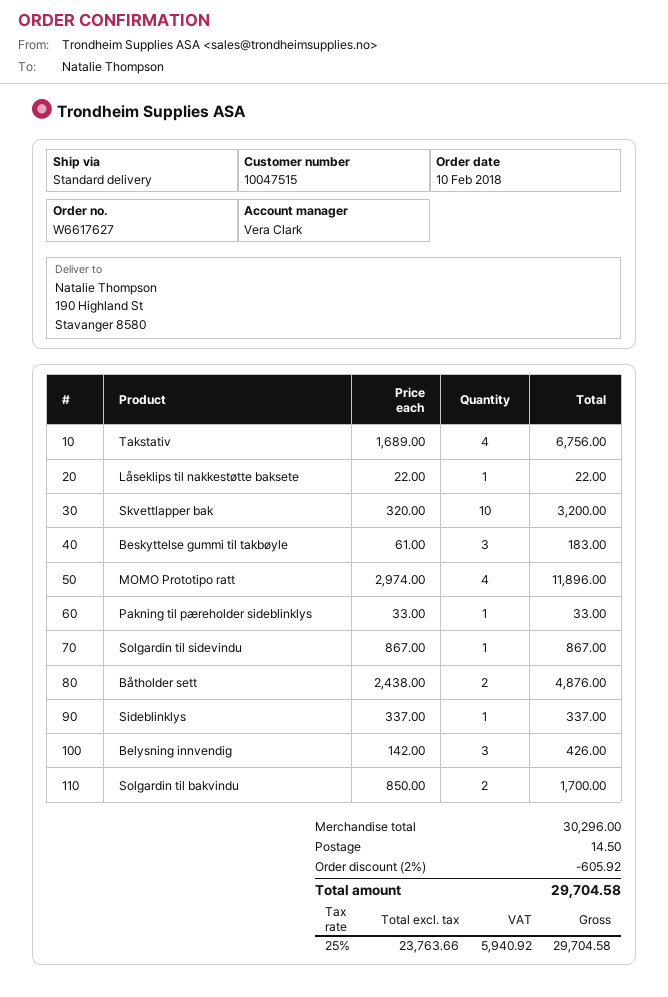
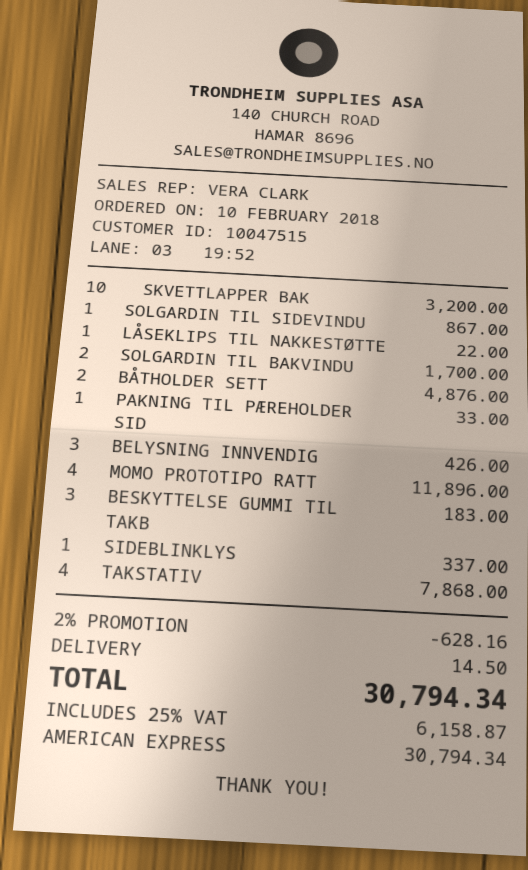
Takstativ: 4 for 6756.00 -> 4 for 7868.00
discount: 2% = 605.92 -> 2% = 628.16
tax: 25% = 5940.92 -> 25% = 6158.87
total: 29704.58 -> 30794.34

